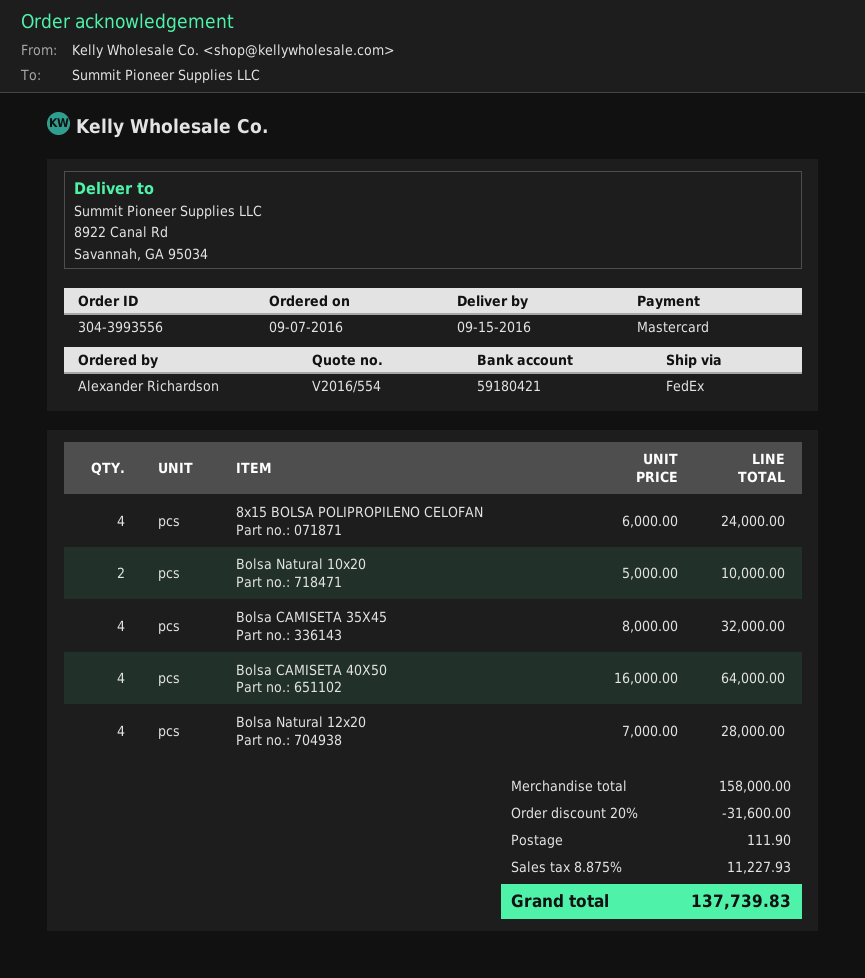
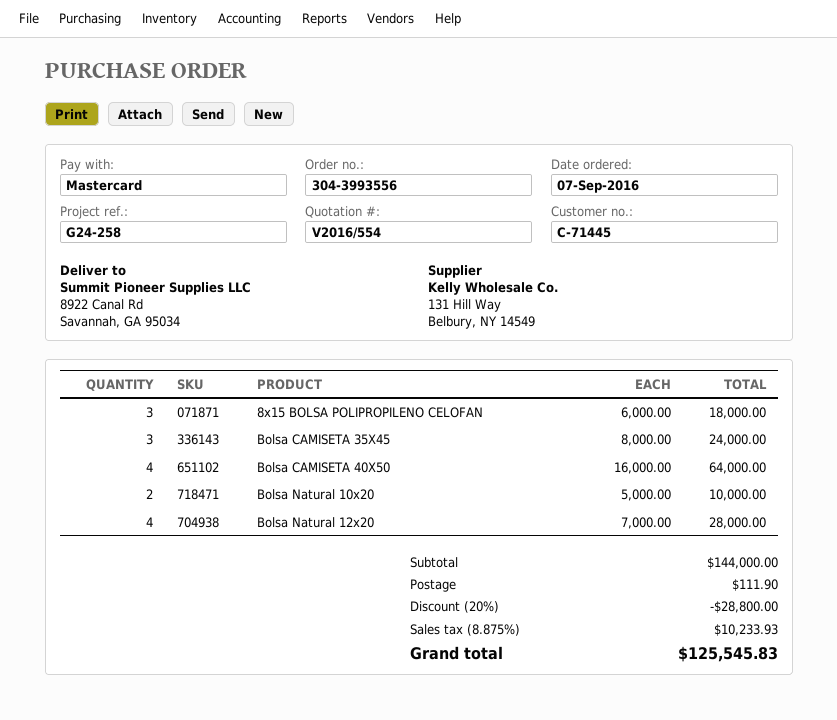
8x15 BOLSA POLIPROPILENO CELOFAN: 4 x 6000.00 = 24000.00 -> 3 x 6000.00 = 18000.00
Bolsa CAMISETA 35X45: 4 x 8000.00 = 32000.00 -> 3 x 8000.00 = 24000.00
subtotal: 158000.00 -> 144000.00
discount: 20% = 31600.00 -> 20% = 28800.00
tax: 8.875% = 11227.93 -> 8.875% = 10233.93
total: 137739.83 -> 125545.83

